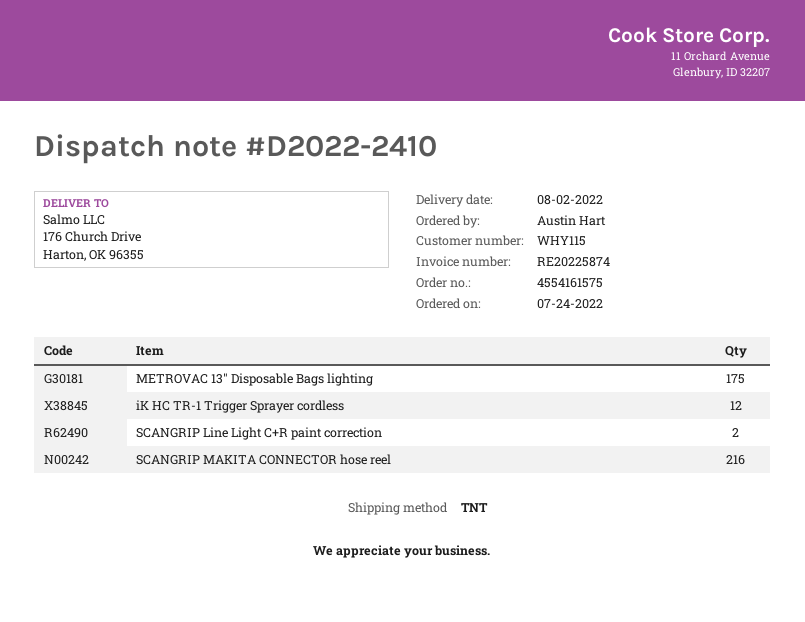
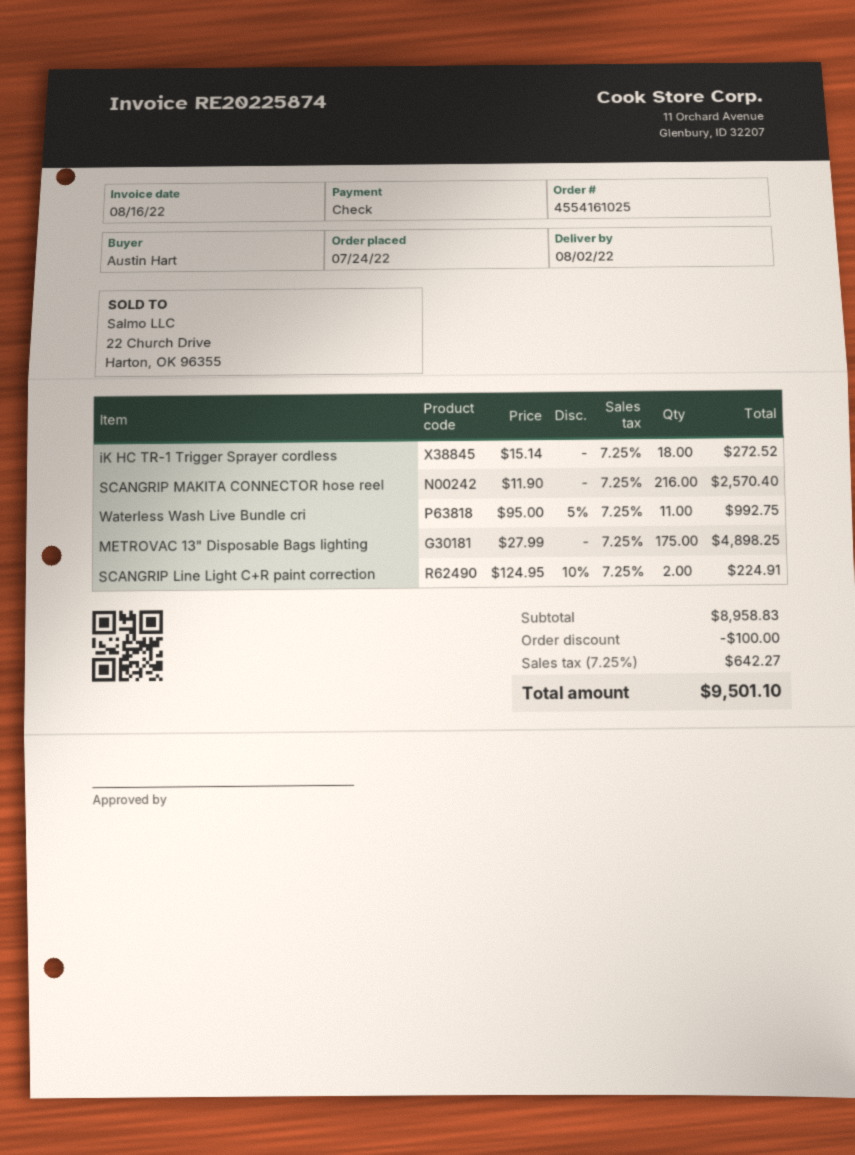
order number: 4554161575 -> 4554161025
iK HC TR-1 Trigger Sprayer cordless: 12 -> 18
Waterless Wash Live Bundle cri: none -> 11

